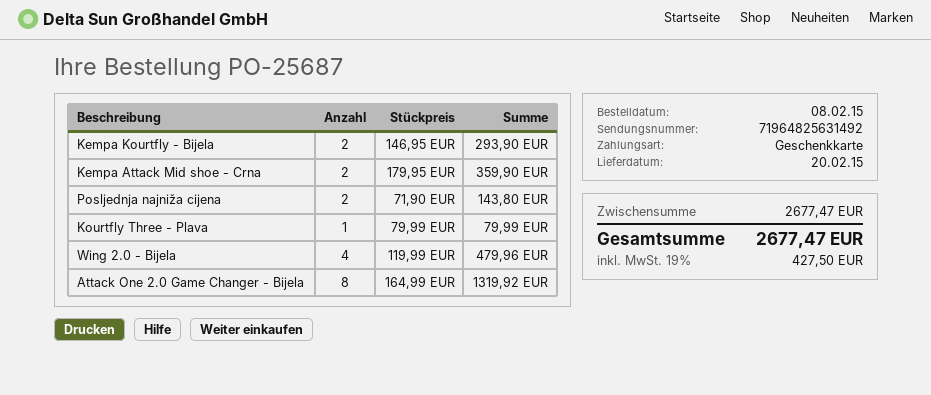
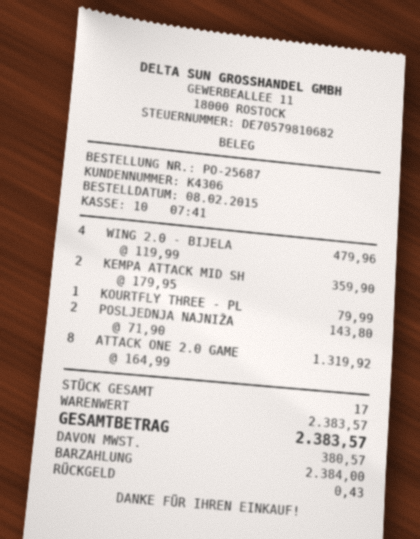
payment method: gift card -> cash
Kempa Kourtfly - Bijela: 2 x 146.95 = 293.90 -> none
subtotal: 2677.47 -> 2383.57
tax: 427.50 -> 380.57
total: 2677.47 -> 2383.57

